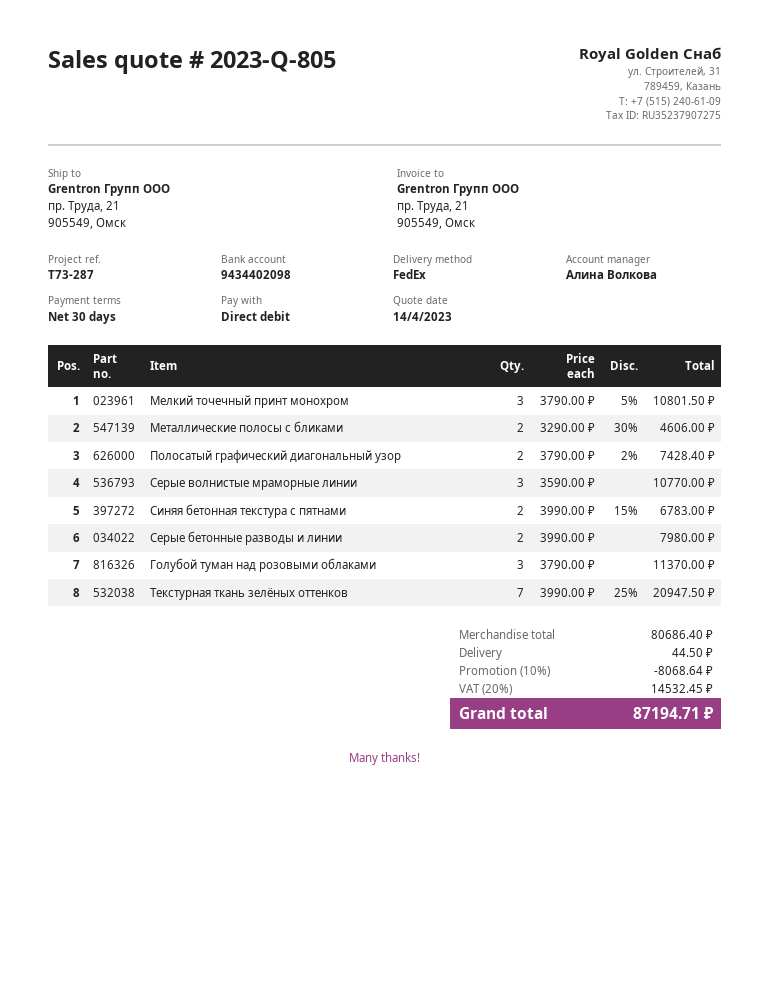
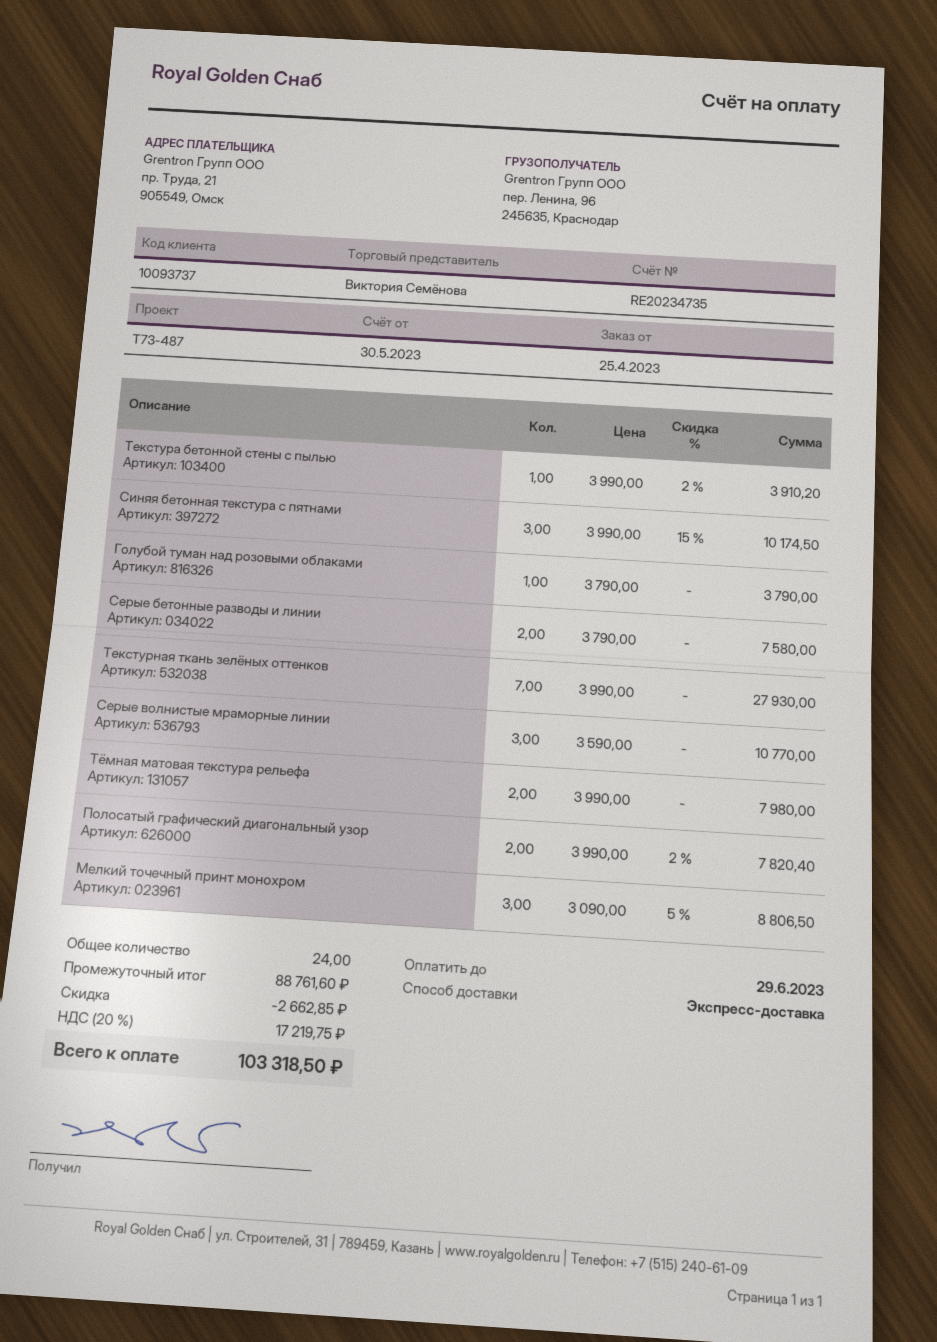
reference: T73-287 -> T73-487
sales rep: Алина Волкова -> Виктория Семёнова
shipping method: FedEx -> express
ship to: пр. Труда, 21, 905549, Омск -> пер. Ленина, 96, 245635, Краснодар
Мелкий точечный принт монохром: 3 x 3790.00 - 5% = 10801.50 -> 3 x 3090.00 - 5% = 8806.50
Металлические полосы с бликами: 2 x 3290.00 - 30% = 4606.00 -> none
Полосатый графический диагональный узор: 2 x 3790.00 - 2% = 7428.40 -> 2 x 3990.00 - 2% = 7820.40
Синяя бетонная текстура с пятнами: 2 x 3990.00 - 15% = 6783.00 -> 3 x 3990.00 - 15% = 10174.50
Серые бетонные разводы и линии: 2 x 3990.00 = 7980.00 -> 2 x 3790.00 = 7580.00
Голубой туман над розовыми облаками: 3 x 3790.00 = 11370.00 -> 1 x 3790.00 = 3790.00
Текстурная ткань зелёных оттенков: 7 x 3990.00 - 25% = 20947.50 -> 7 x 3990.00 = 27930.00
Текстура бетонной стены с пылью: none -> 1 x 3990.00 - 2% = 3910.20
Тёмная матовая текстура рельефа: none -> 2 x 3990.00 = 7980.00
subtotal: 80686.40 -> 88761.60
discount: 8068.64 -> 2662.85
shipping: 44.50 -> none
tax: 20% = 14532.45 -> 20% = 17219.75
total: 87194.71 -> 103318.50

